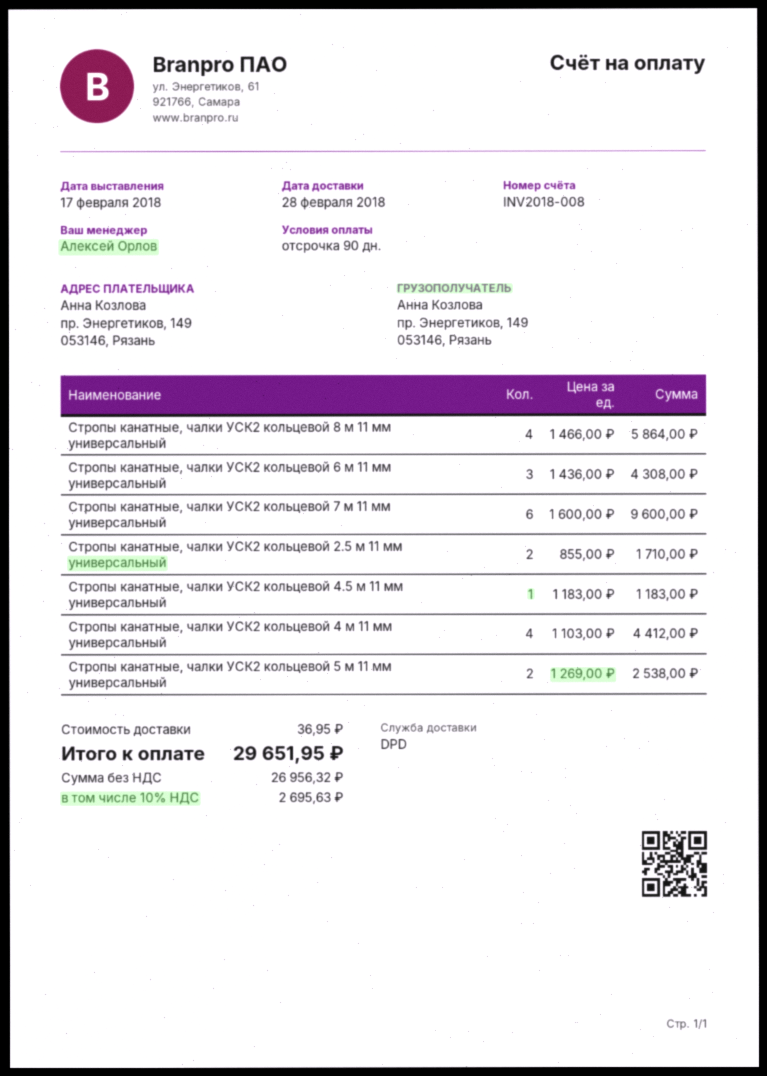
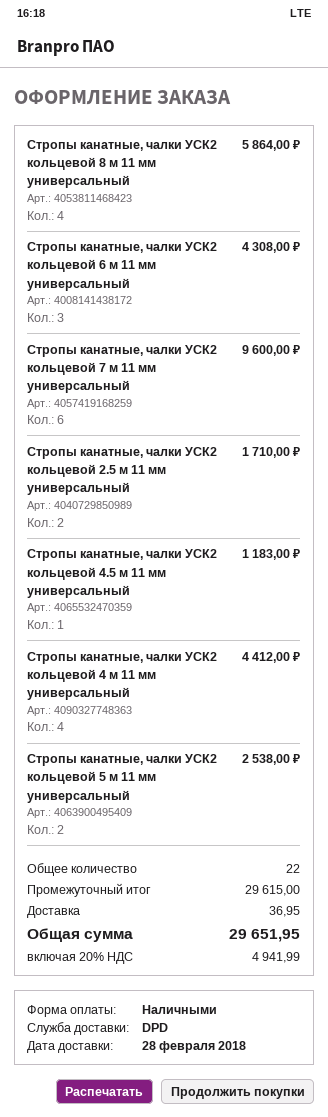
tax: 10% = 2695.63 -> 20% = 4941.99

